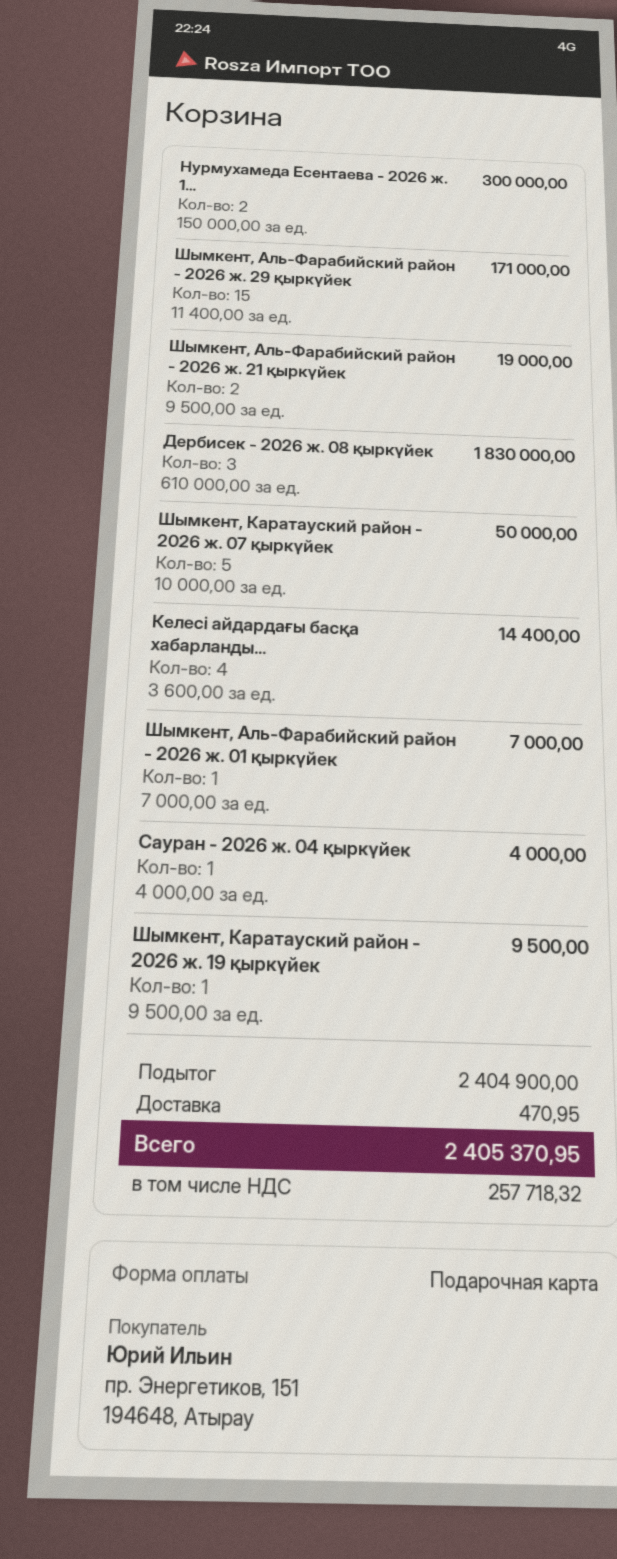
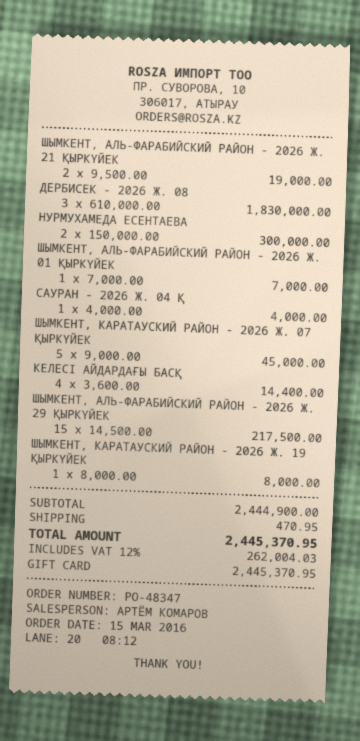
Шымкент, Аль-Фарабийский район - 2026 ж. 29 қыркүйек: 15 x 11400.00 = 171000.00 -> 15 x 14500.00 = 217500.00
Шымкент, Каратауский район - 2026 ж. 07 қыркүйек: 5 x 10000.00 = 50000.00 -> 5 x 9000.00 = 45000.00
Шымкент, Каратауский район - 2026 ж. 19 қыркүйек: 1 x 9500.00 = 9500.00 -> 1 x 8000.00 = 8000.00
subtotal: 2404900.00 -> 2444900.00
tax: 257718.32 -> 262004.03
total: 2405370.95 -> 2445370.95

